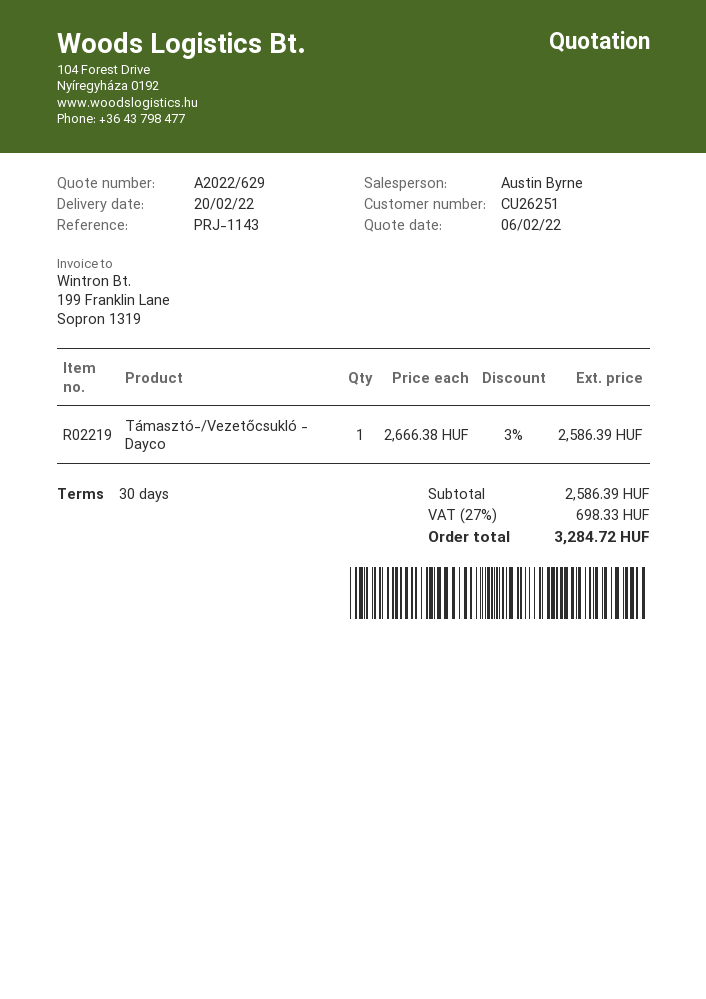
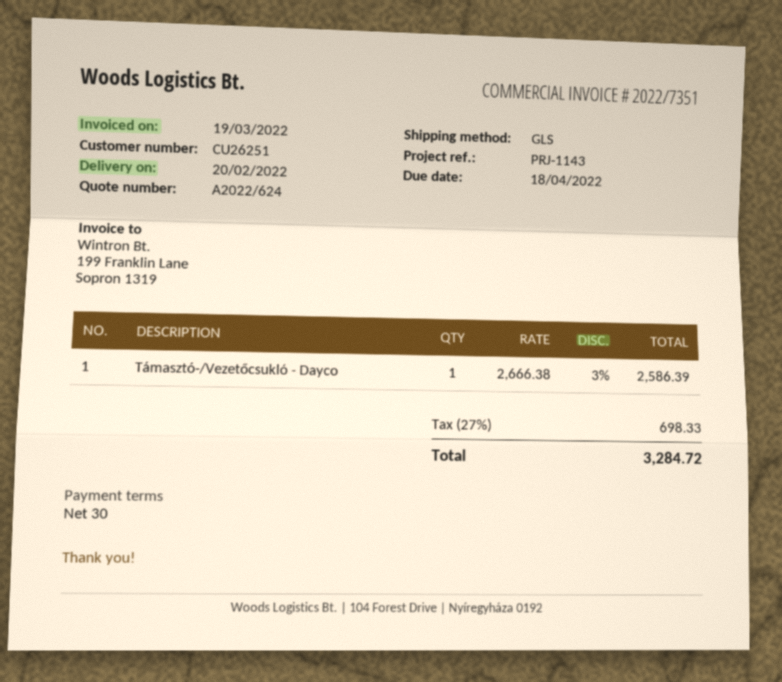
quote number: A2022/629 -> A2022/624

